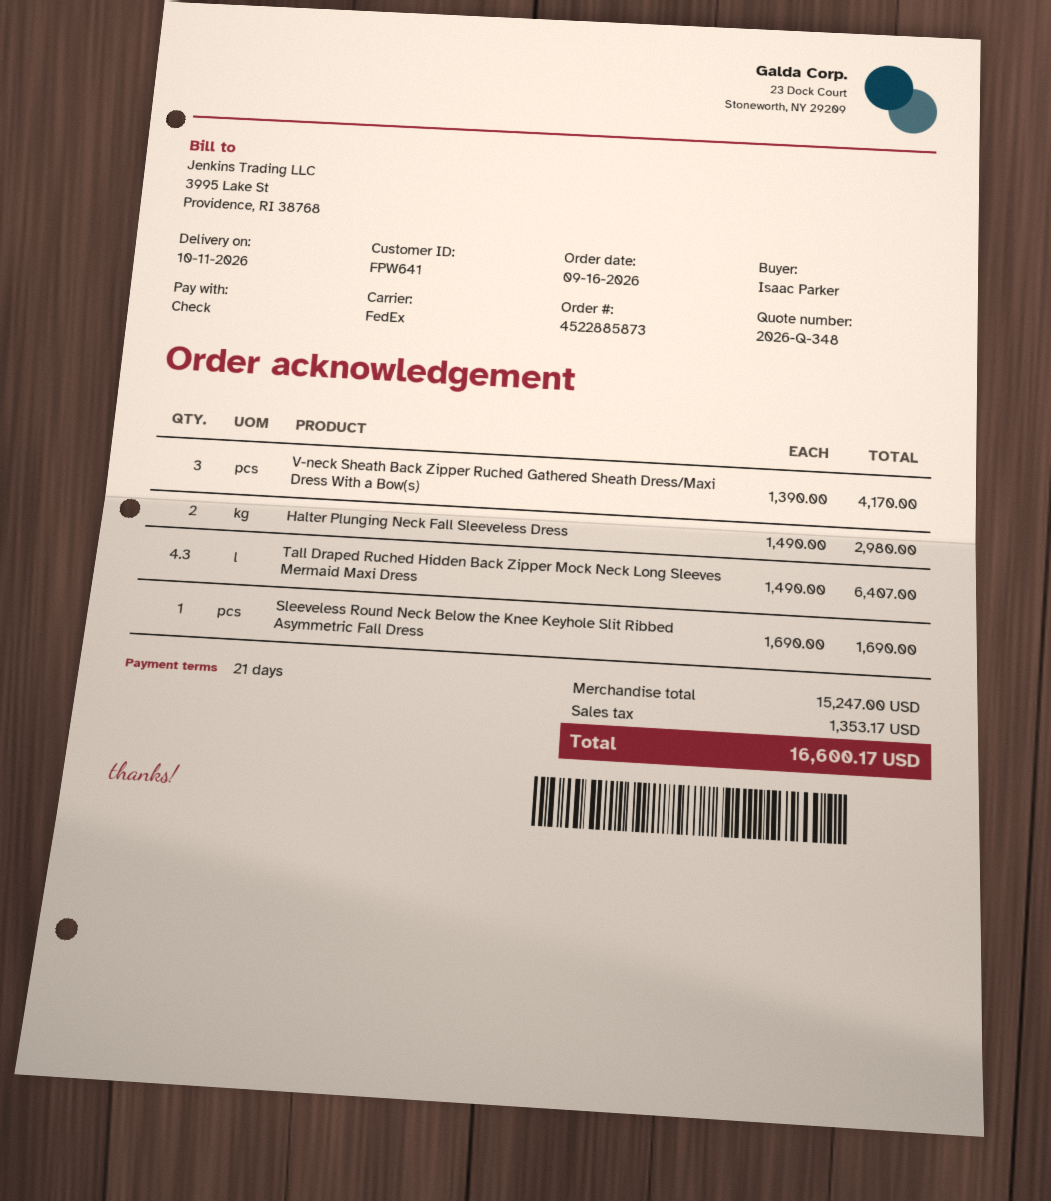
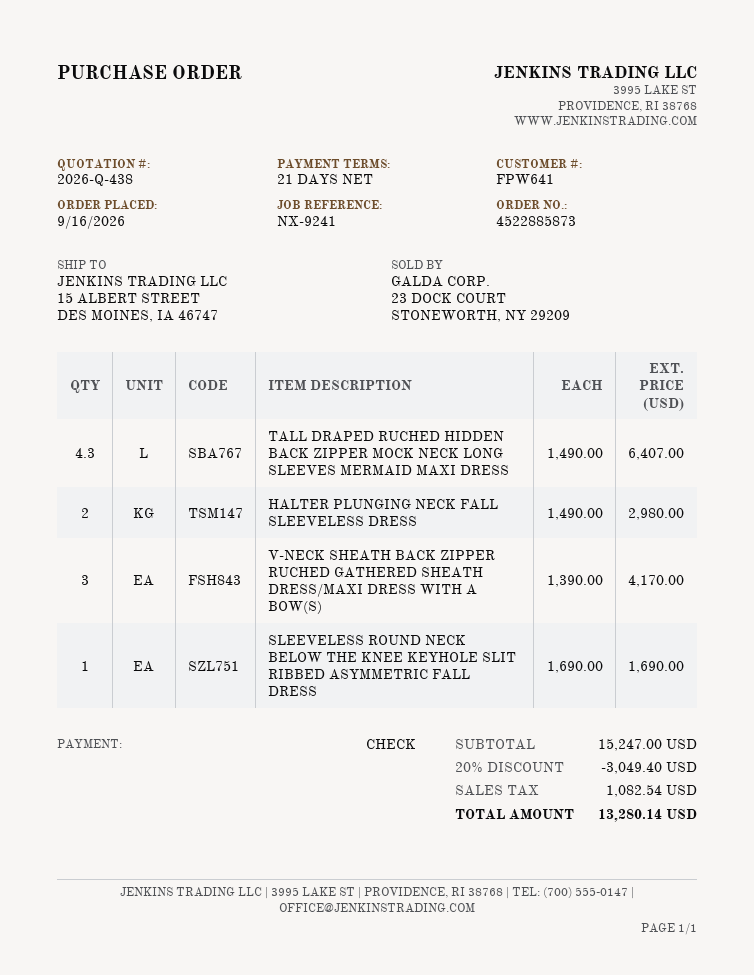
quote number: 2026-Q-348 -> 2026-Q-438
discount: none -> 20% = 3049.40
tax: 1353.17 -> 1082.54
total: 16600.17 -> 13280.14

